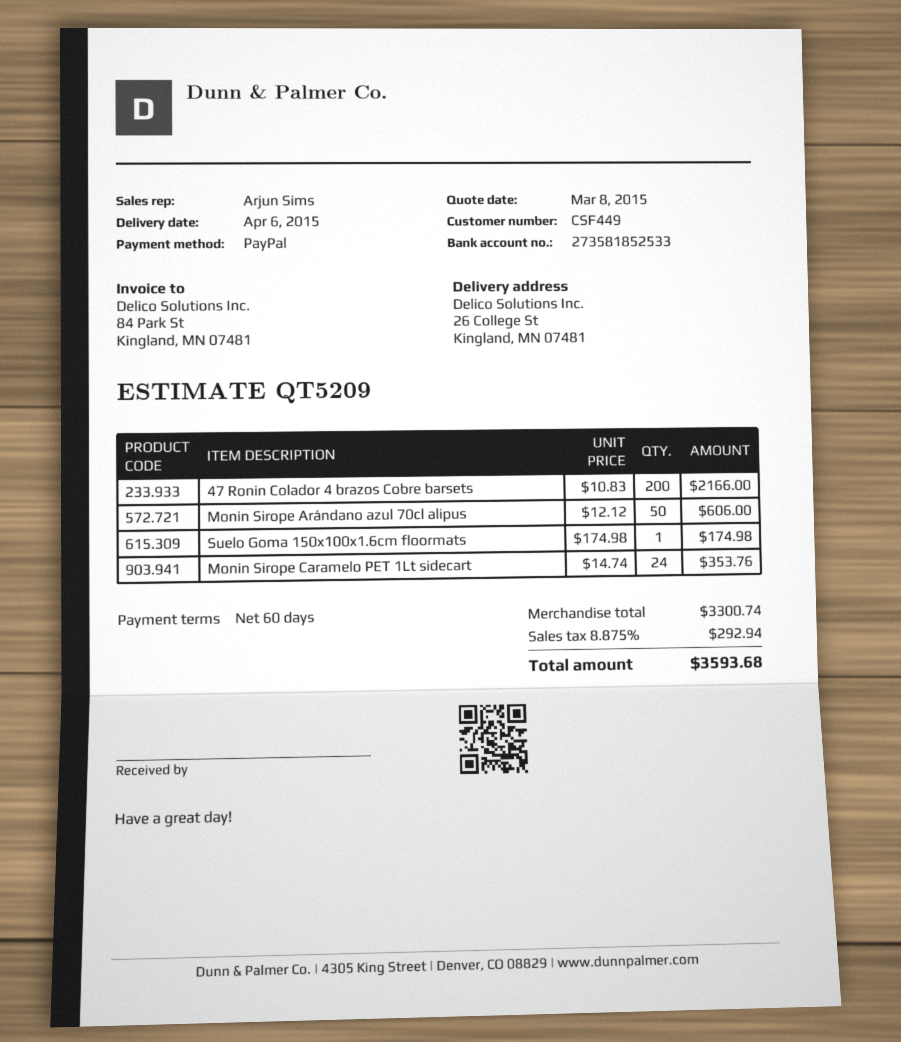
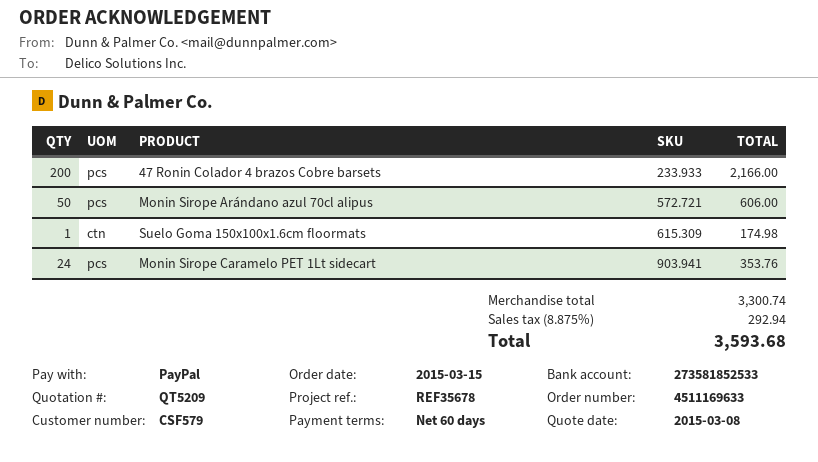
customer number: CSF449 -> CSF579

